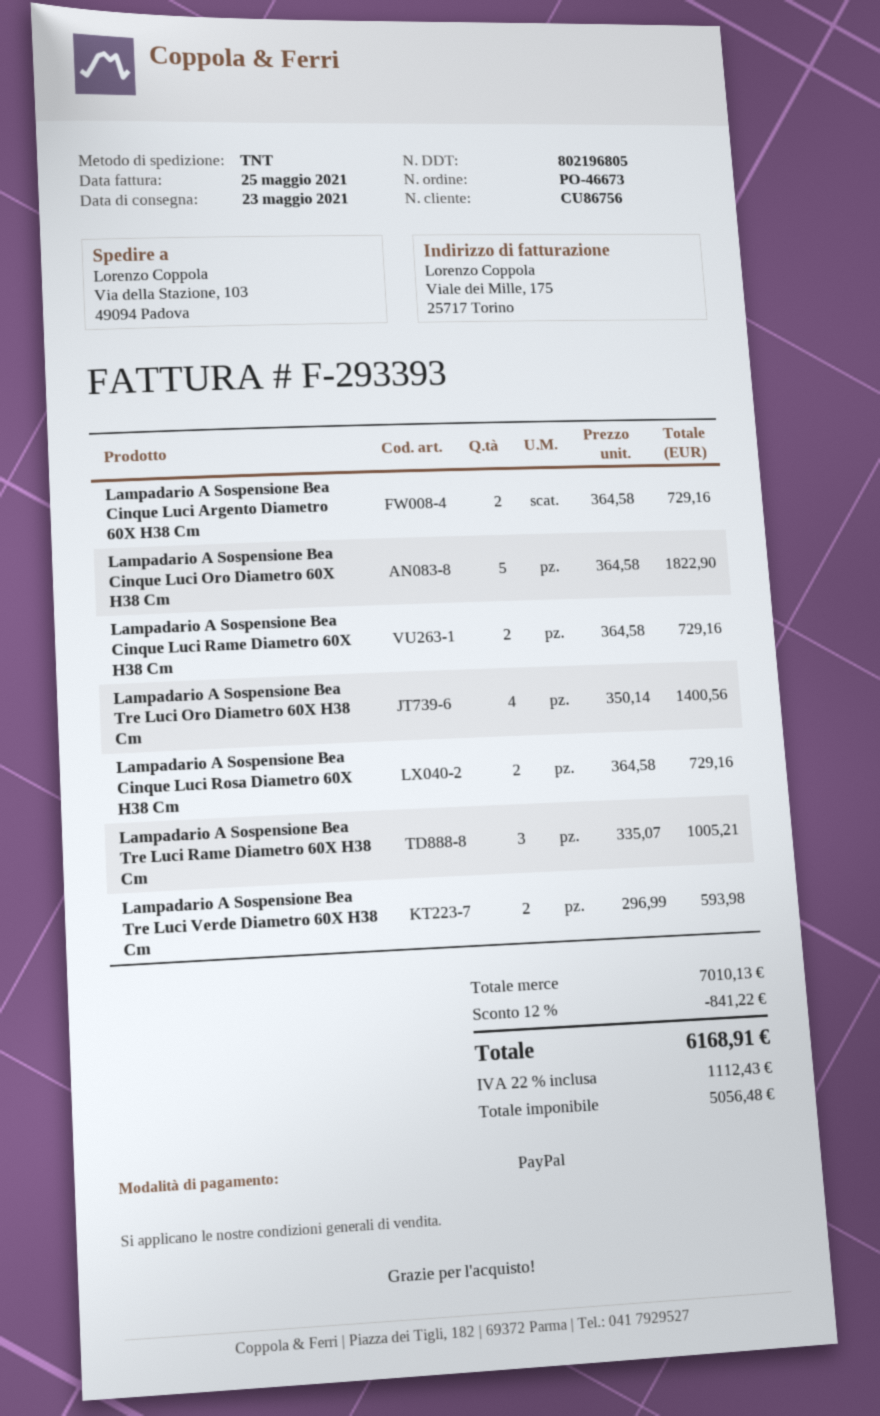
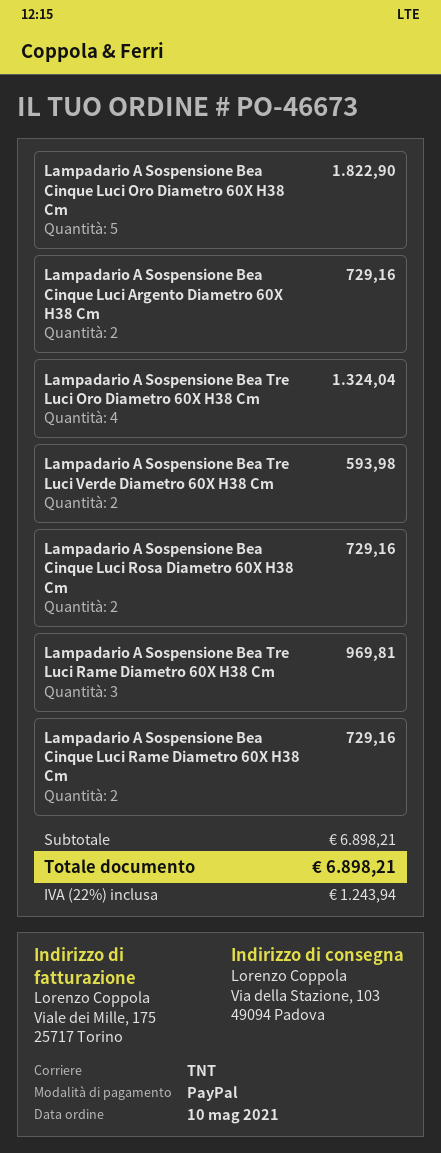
Lampadario A Sospensione Bea Tre Luci Oro Diametro 60X H38 Cm: 4 for 1400.56 -> 4 for 1324.04
Lampadario A Sospensione Bea Tre Luci Rame Diametro 60X H38 Cm: 3 for 1005.21 -> 3 for 969.81
subtotal: 7010.13 -> 6898.21
discount: 12% = 841.22 -> none
tax: 22% = 1112.43 -> 22% = 1243.94
total: 6168.91 -> 6898.21

